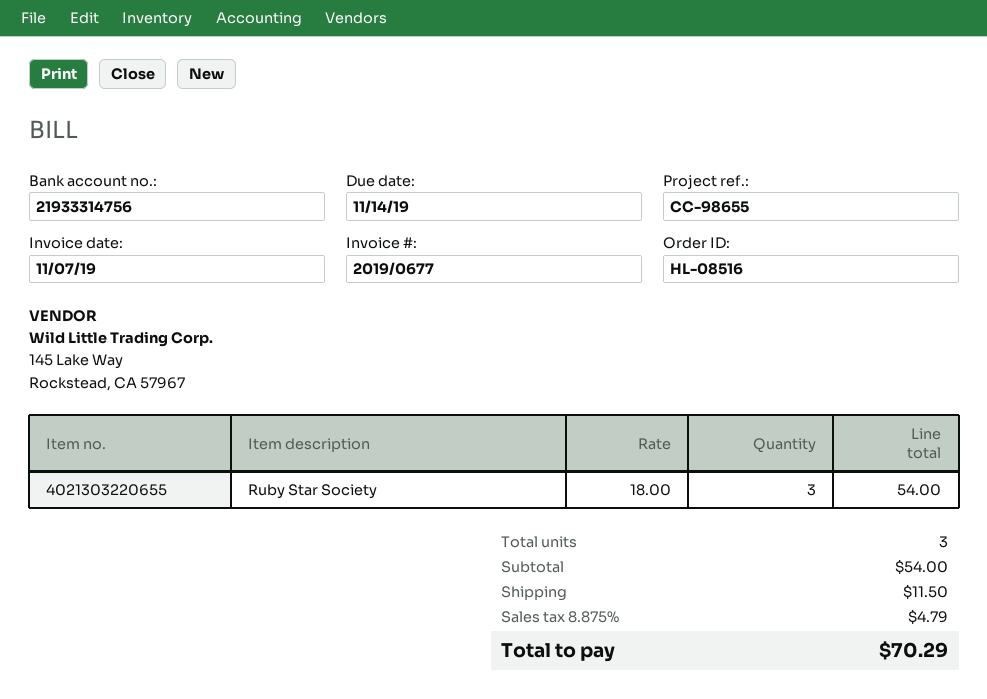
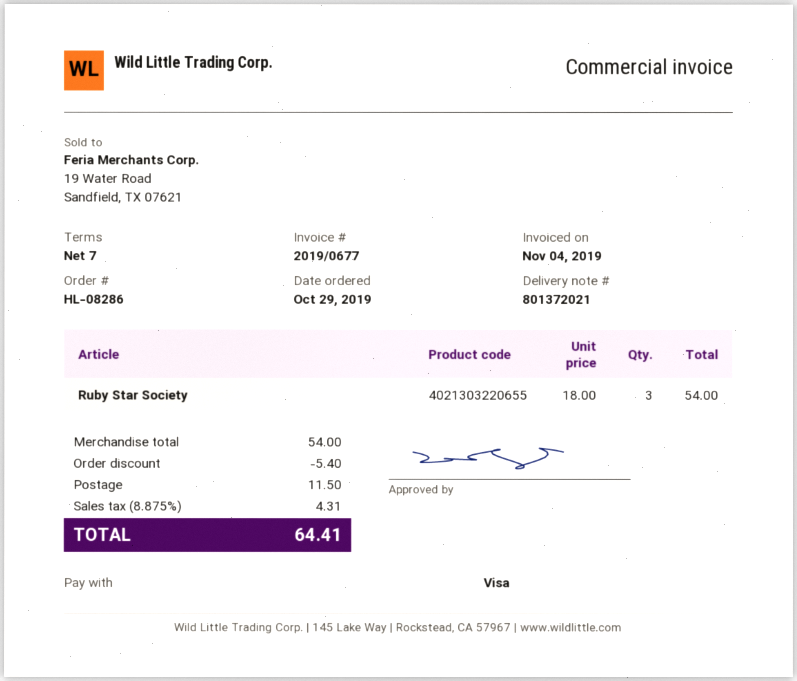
order number: HL-08516 -> HL-08286
invoice date: 2019-11-07 -> 2019-11-04
discount: none -> 5.40
tax: 8.875% = 4.79 -> 8.875% = 4.31
total: 70.29 -> 64.41

